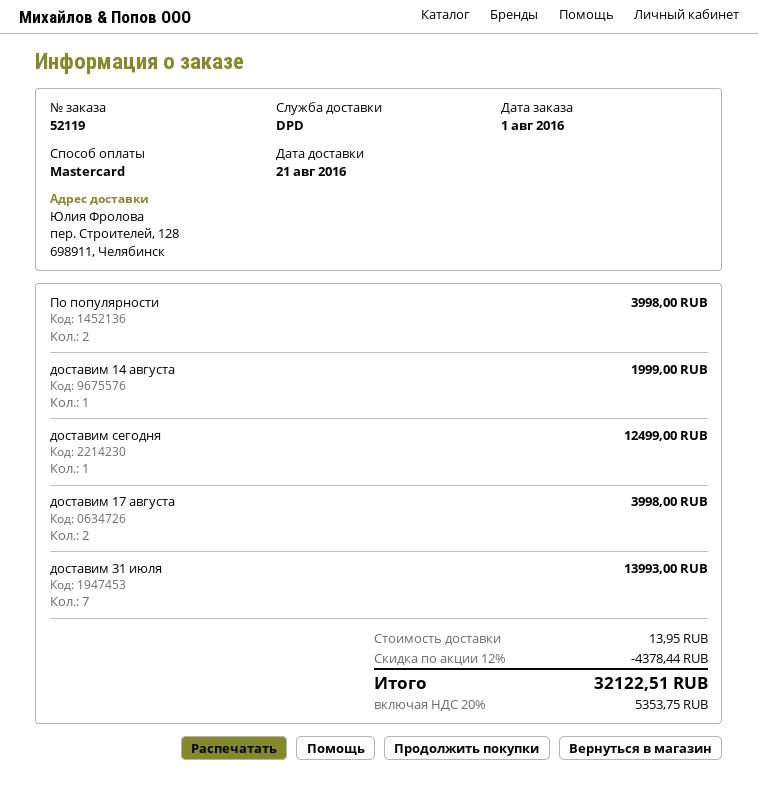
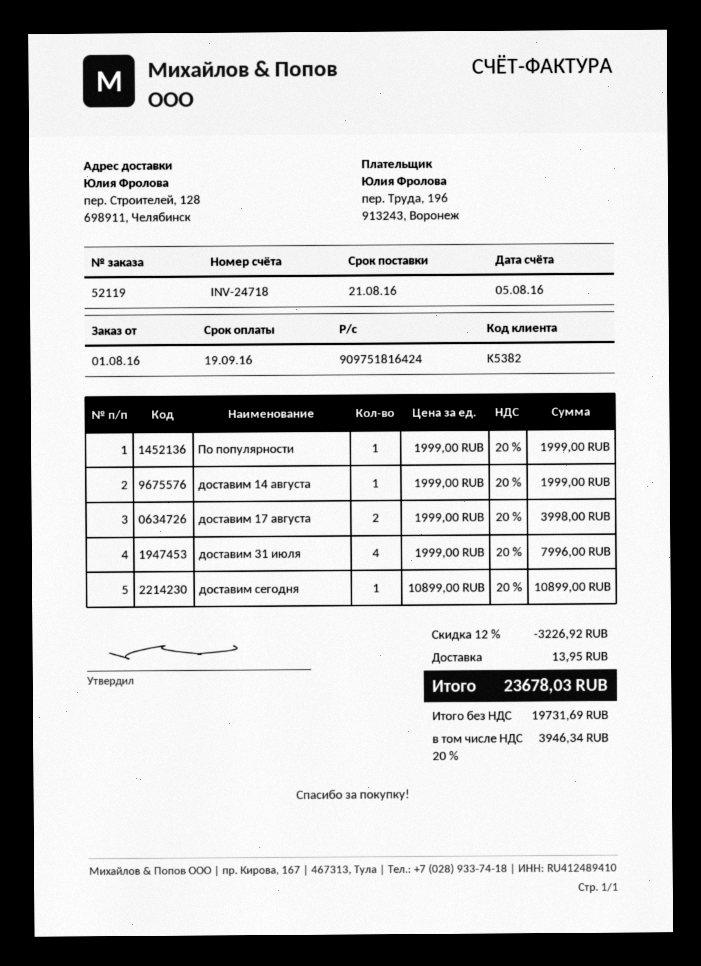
По популярности: 2 for 3998.00 -> 1 for 1999.00
доставим сегодня: 1 for 12499.00 -> 1 for 10899.00
доставим 31 июля: 7 for 13993.00 -> 4 for 7996.00
discount: 12% = 4378.44 -> 12% = 3226.92
tax: 20% = 5353.75 -> 20% = 3946.34
total: 32122.51 -> 23678.03

